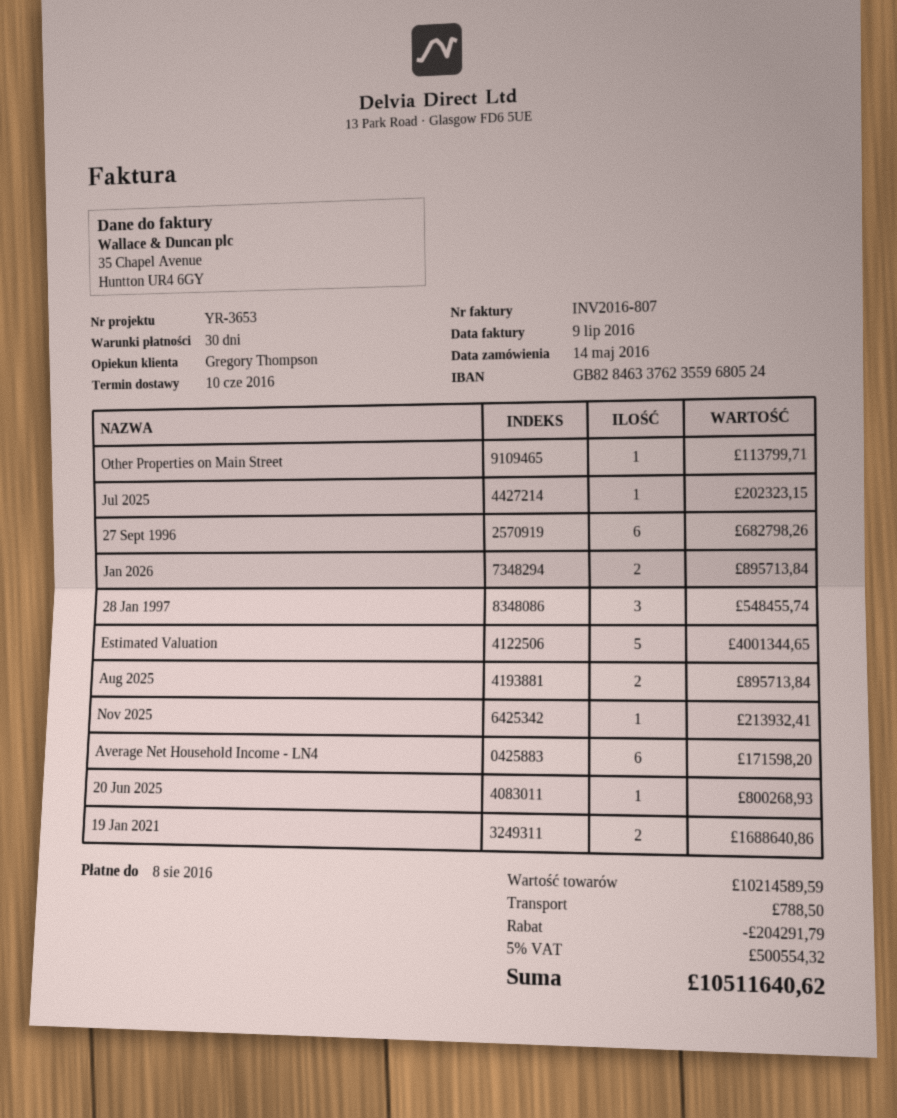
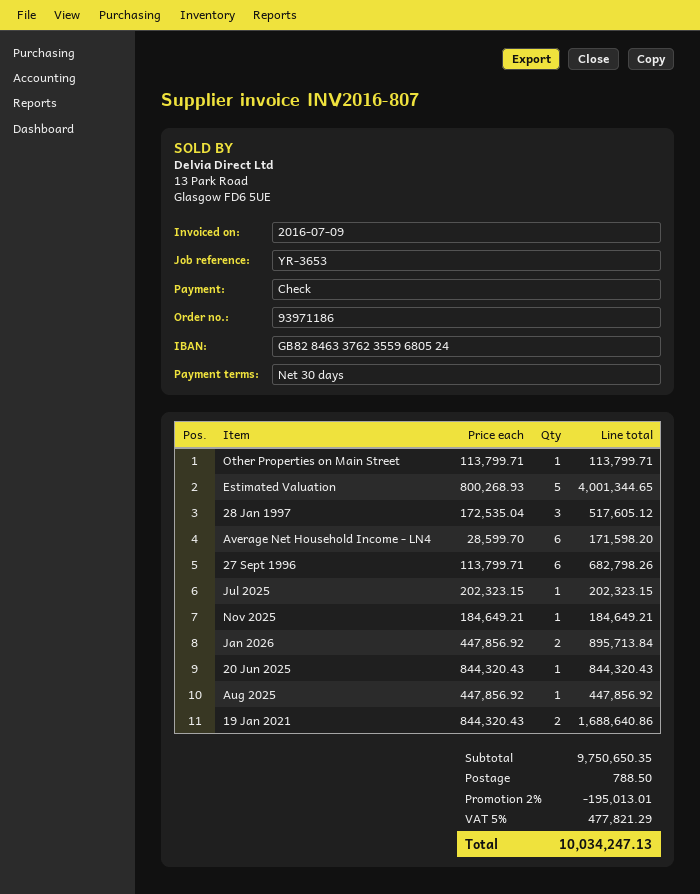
28 Jan 1997: 3 for 548455.74 -> 3 for 517605.12
Aug 2025: 2 for 895713.84 -> 1 for 447856.92
Nov 2025: 1 for 213932.41 -> 1 for 184649.21
20 Jun 2025: 1 for 800268.93 -> 1 for 844320.43
subtotal: 10214589.59 -> 9750650.35
discount: 204291.79 -> 195013.01
tax: 5% = 500554.32 -> 5% = 477821.29
total: 10511640.62 -> 10034247.13

